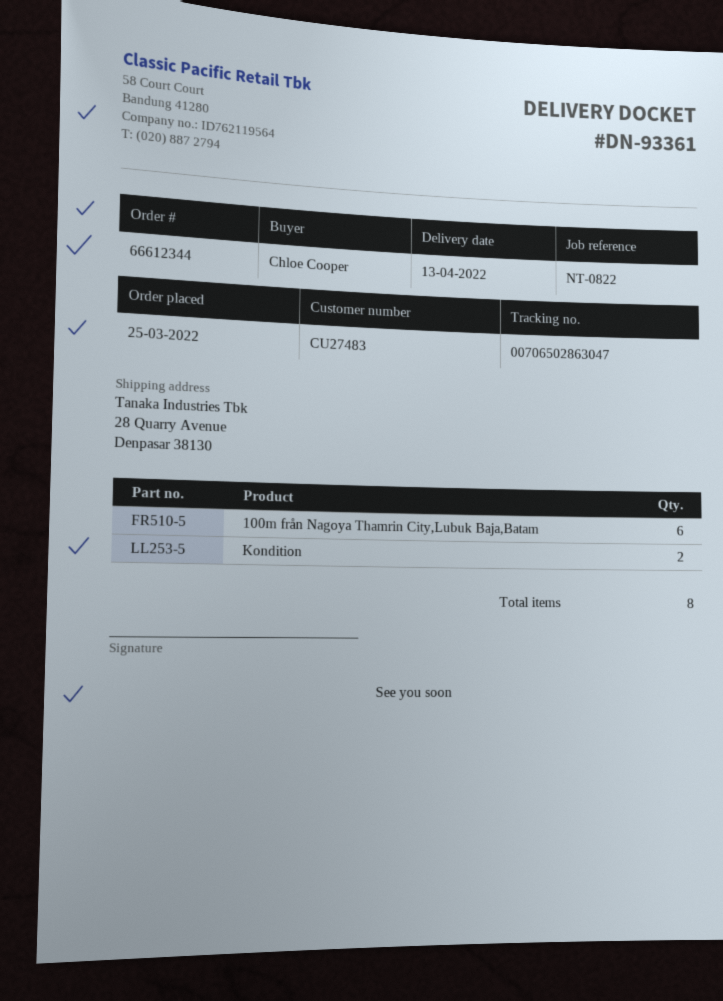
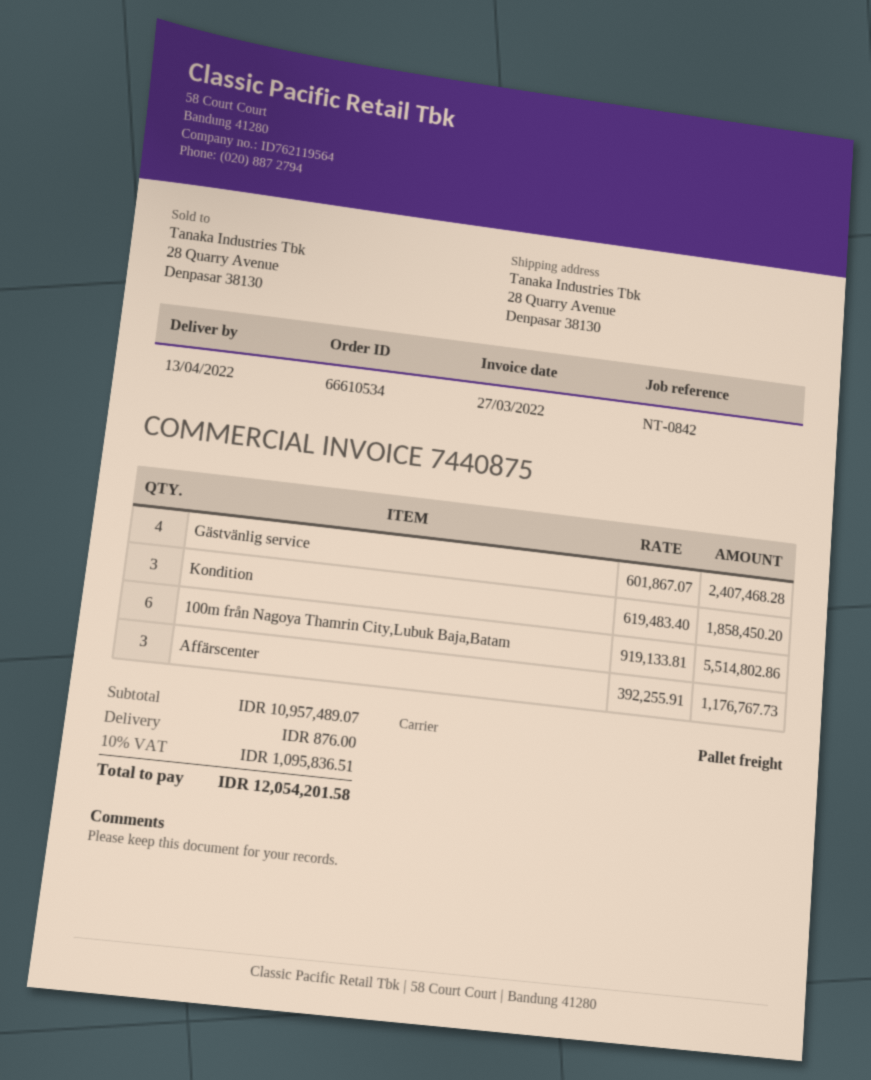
order number: 66612344 -> 66610534
reference: NT-0822 -> NT-0842
Kondition: 2 -> 3
Gästvänlig service: none -> 4
Affärscenter: none -> 3

